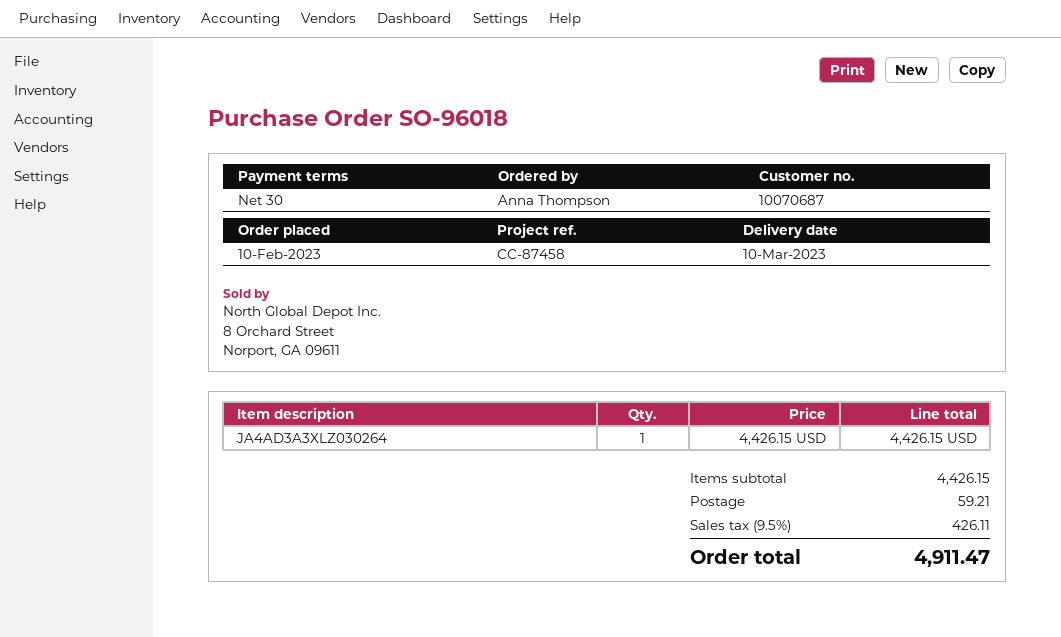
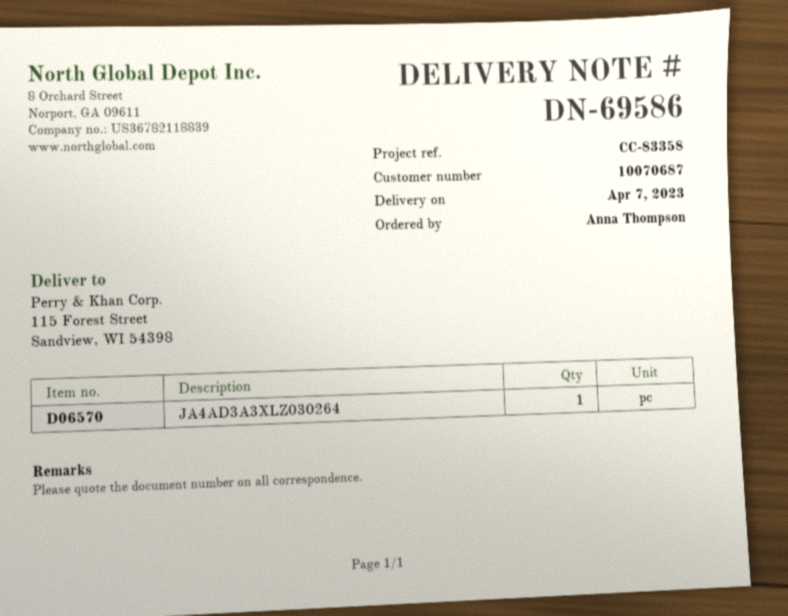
delivery date: 2023-03-10 -> 2023-04-07
reference: CC-87458 -> CC-83358

